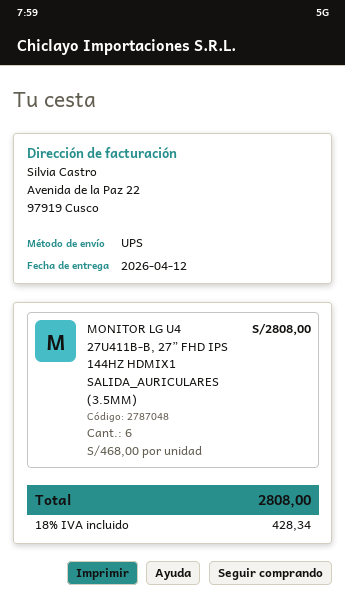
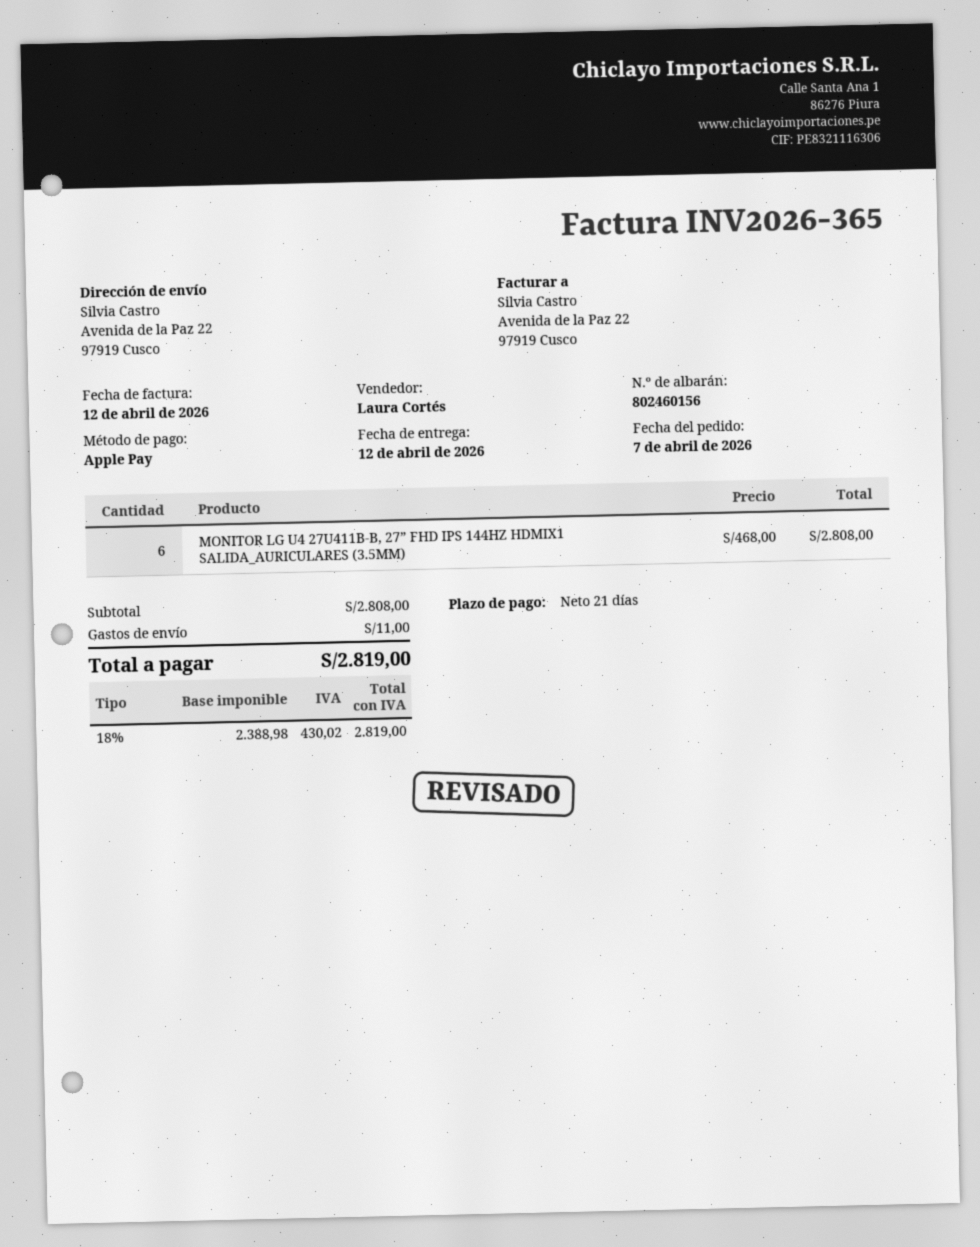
shipping: none -> 11.00
tax: 18% = 428.34 -> 18% = 430.02
total: 2808.00 -> 2819.00

